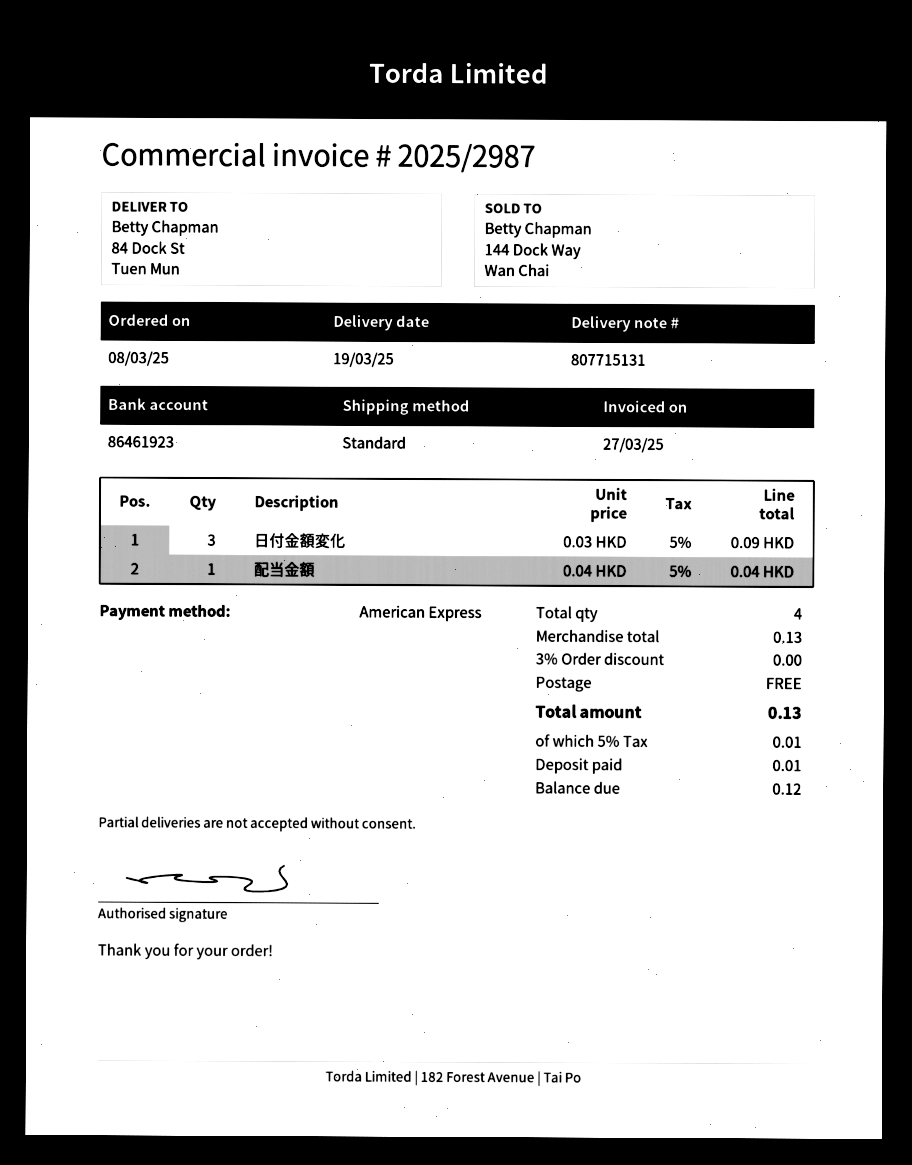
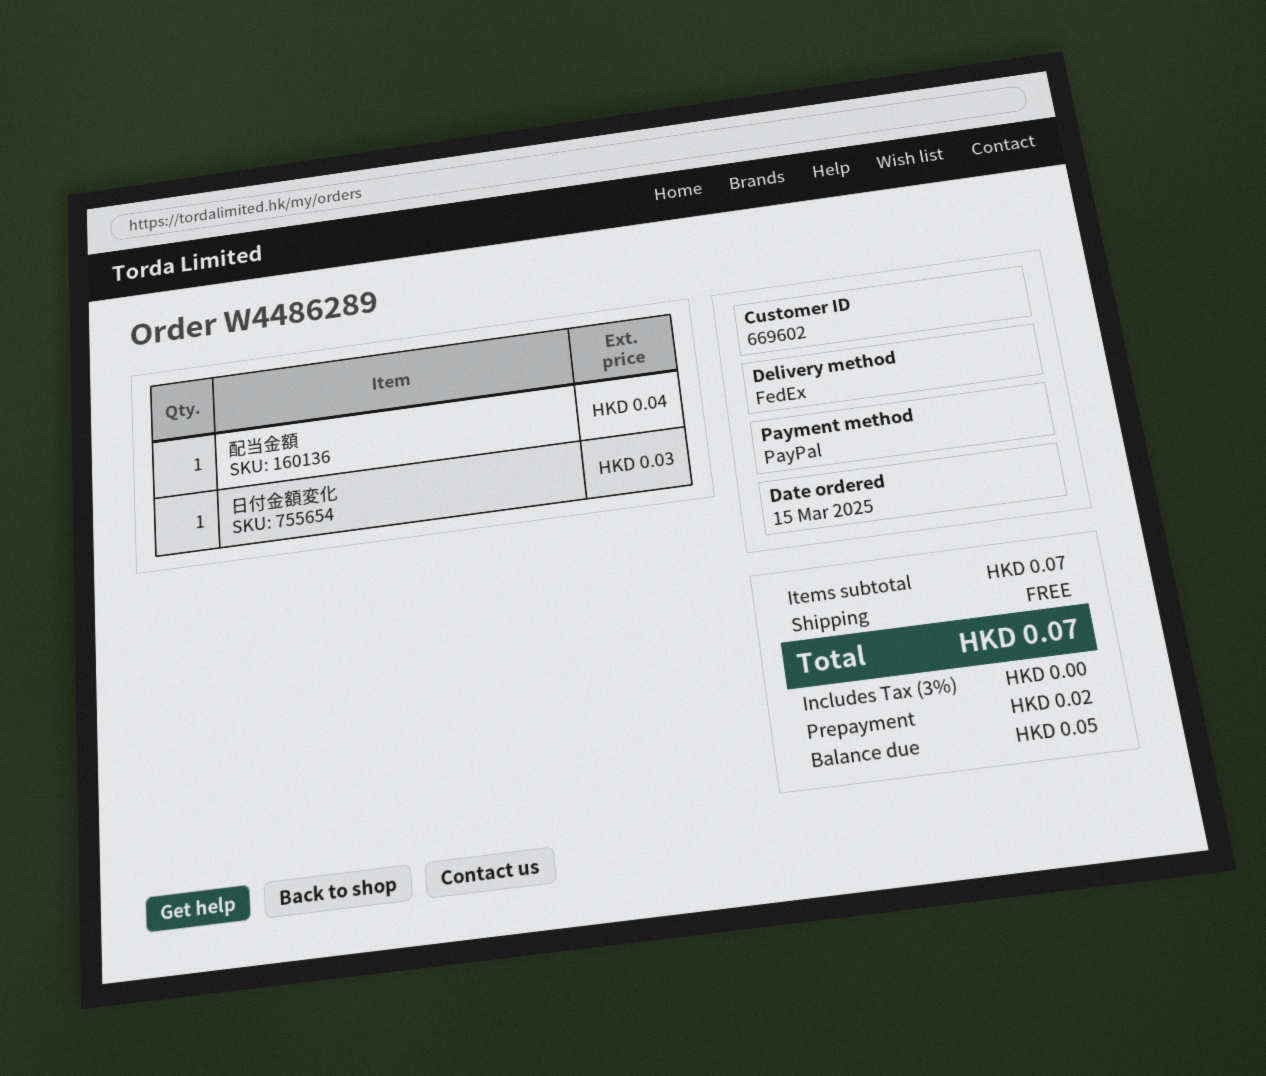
order date: 2025-03-08 -> 2025-03-15
payment method: American Express -> PayPal
shipping method: standard -> FedEx
日付金額変化: 3 for 0.09 -> 1 for 0.03
subtotal: 0.13 -> 0.07
discount: 3% = 0.00 -> none
tax: 5% = 0.01 -> 3% = 0.00
total: 0.13 -> 0.07
deposit: 0.01 -> 0.02
balance: 0.12 -> 0.05

